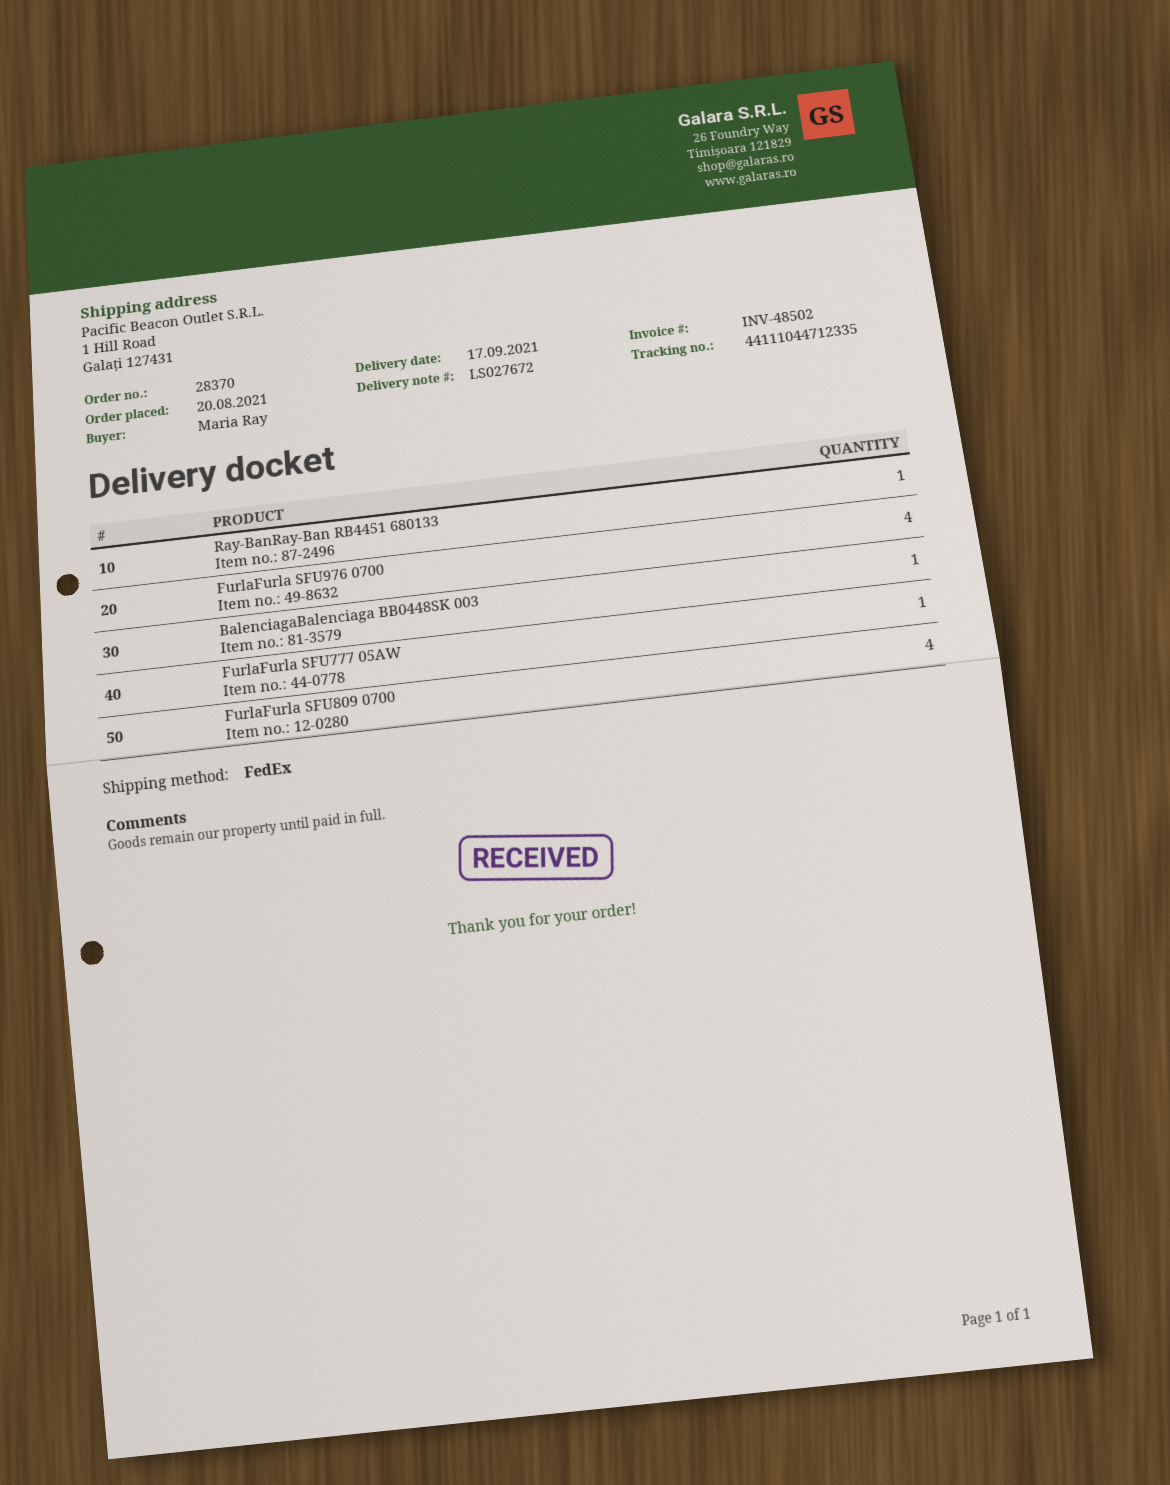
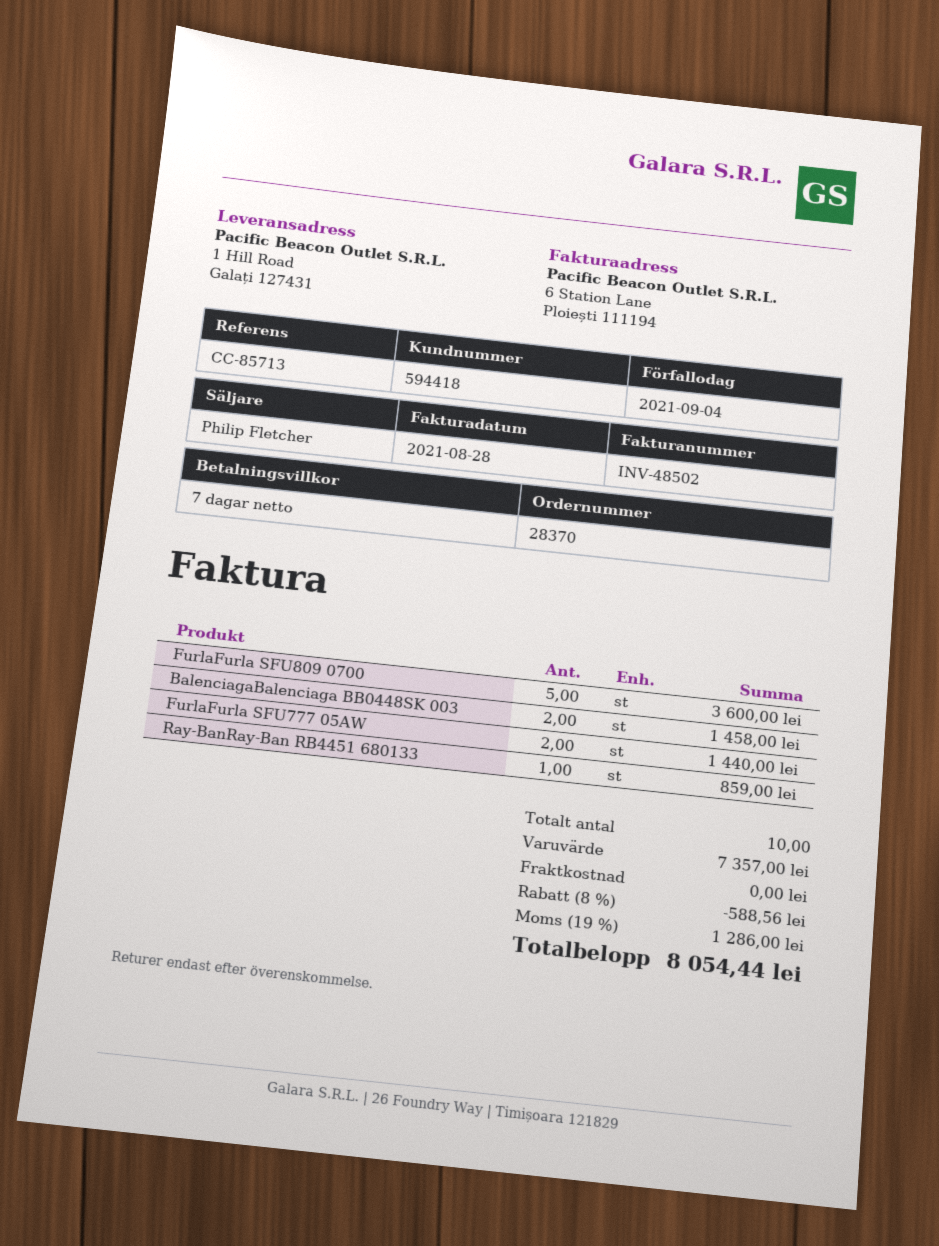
FurlaFurla SFU976 0700: 4 -> none
BalenciagaBalenciaga BB0448SK 003: 1 -> 2
FurlaFurla SFU777 05AW: 1 -> 2
FurlaFurla SFU809 0700: 4 -> 5

